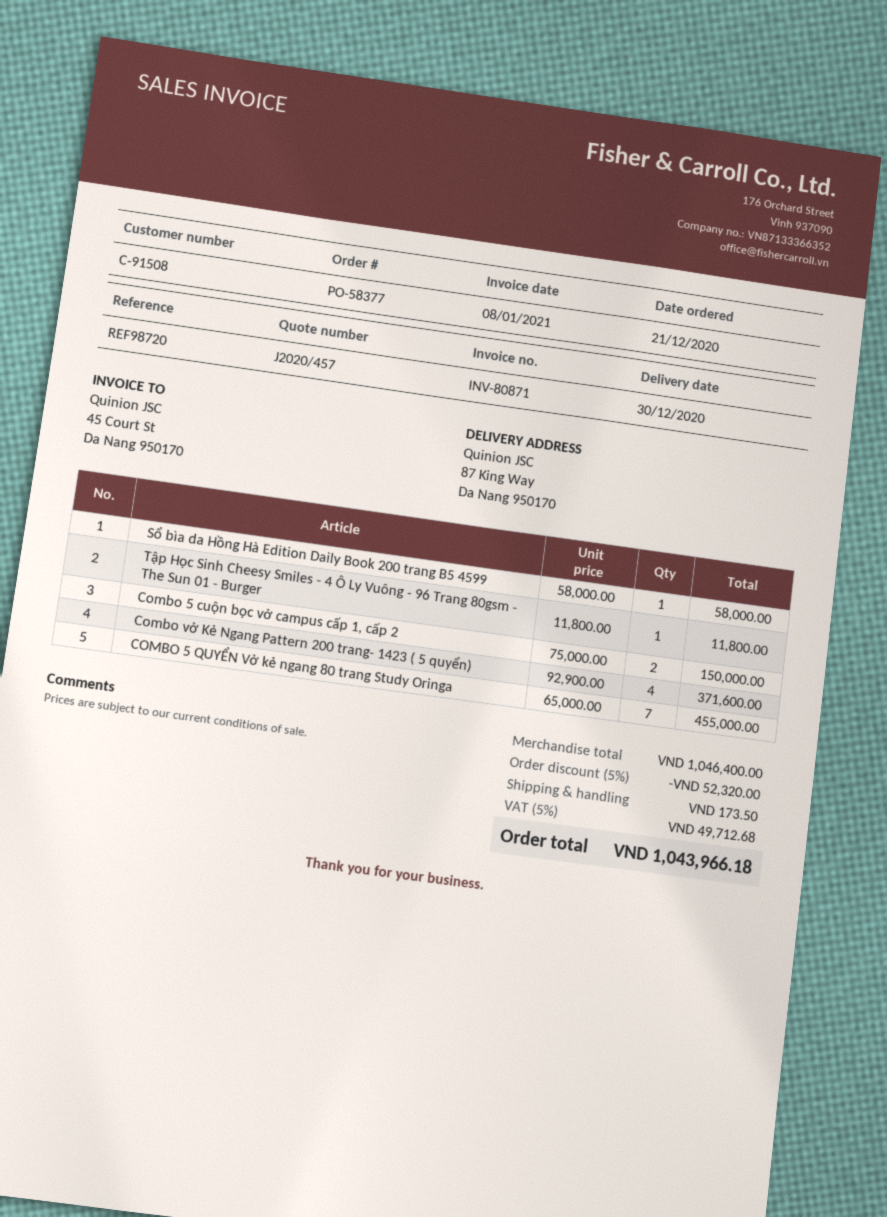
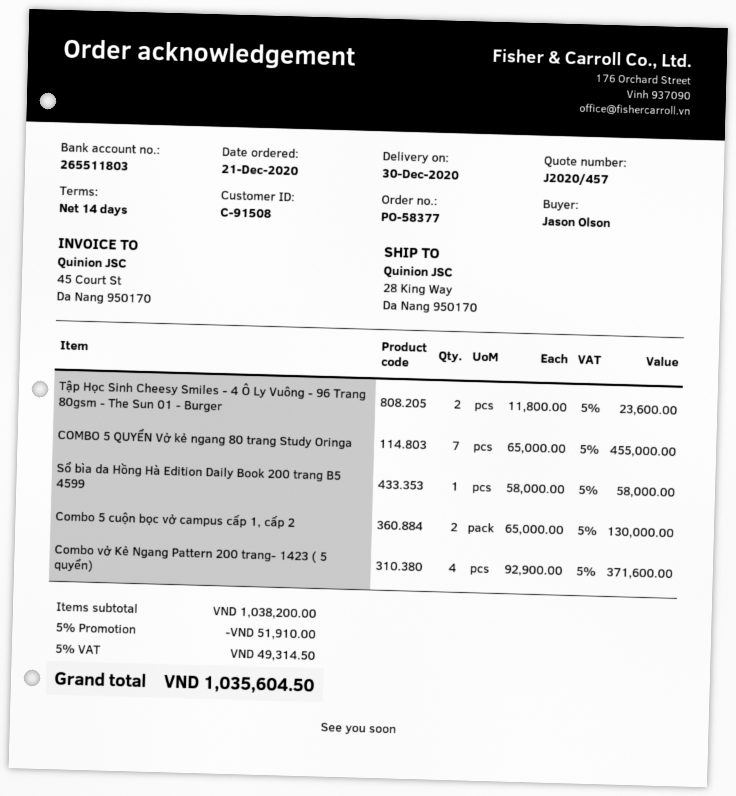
ship to: 87 King Way, Da Nang 950170 -> 28 King Way, Da Nang 950170
Tập Học Sinh Cheesy Smiles - 4 Ô Ly Vuông - 96 Trang 80gsm - The Sun 01 - Burger: 1 x 11800.00 = 11800.00 -> 2 x 11800.00 = 23600.00
Combo 5 cuộn bọc vở campus cấp 1, cấp 2: 2 x 75000.00 = 150000.00 -> 2 x 65000.00 = 130000.00
subtotal: 1046400.00 -> 1038200.00
discount: 5% = 52320.00 -> 5% = 51910.00
shipping: 173.50 -> none
tax: 5% = 49712.68 -> 5% = 49314.50
total: 1043966.18 -> 1035604.50

